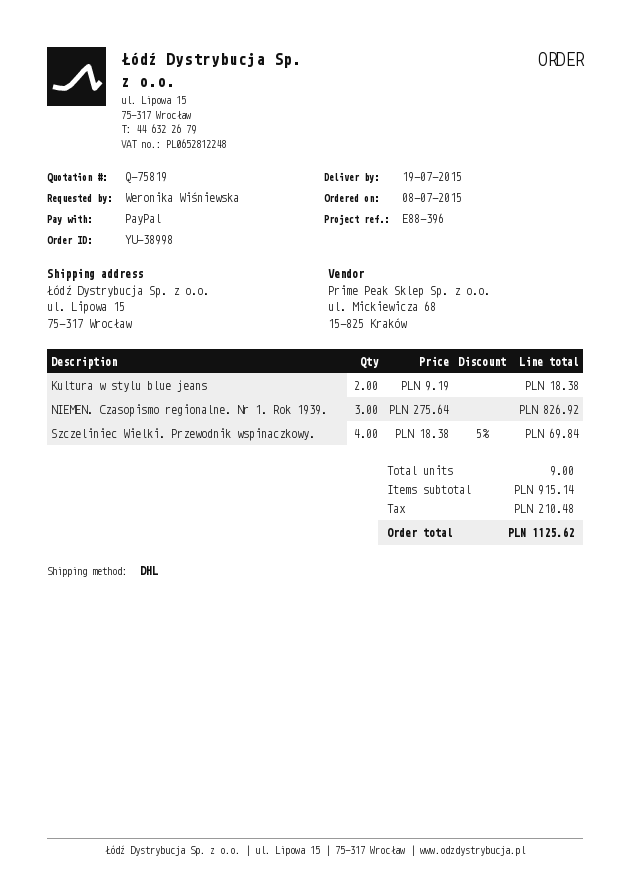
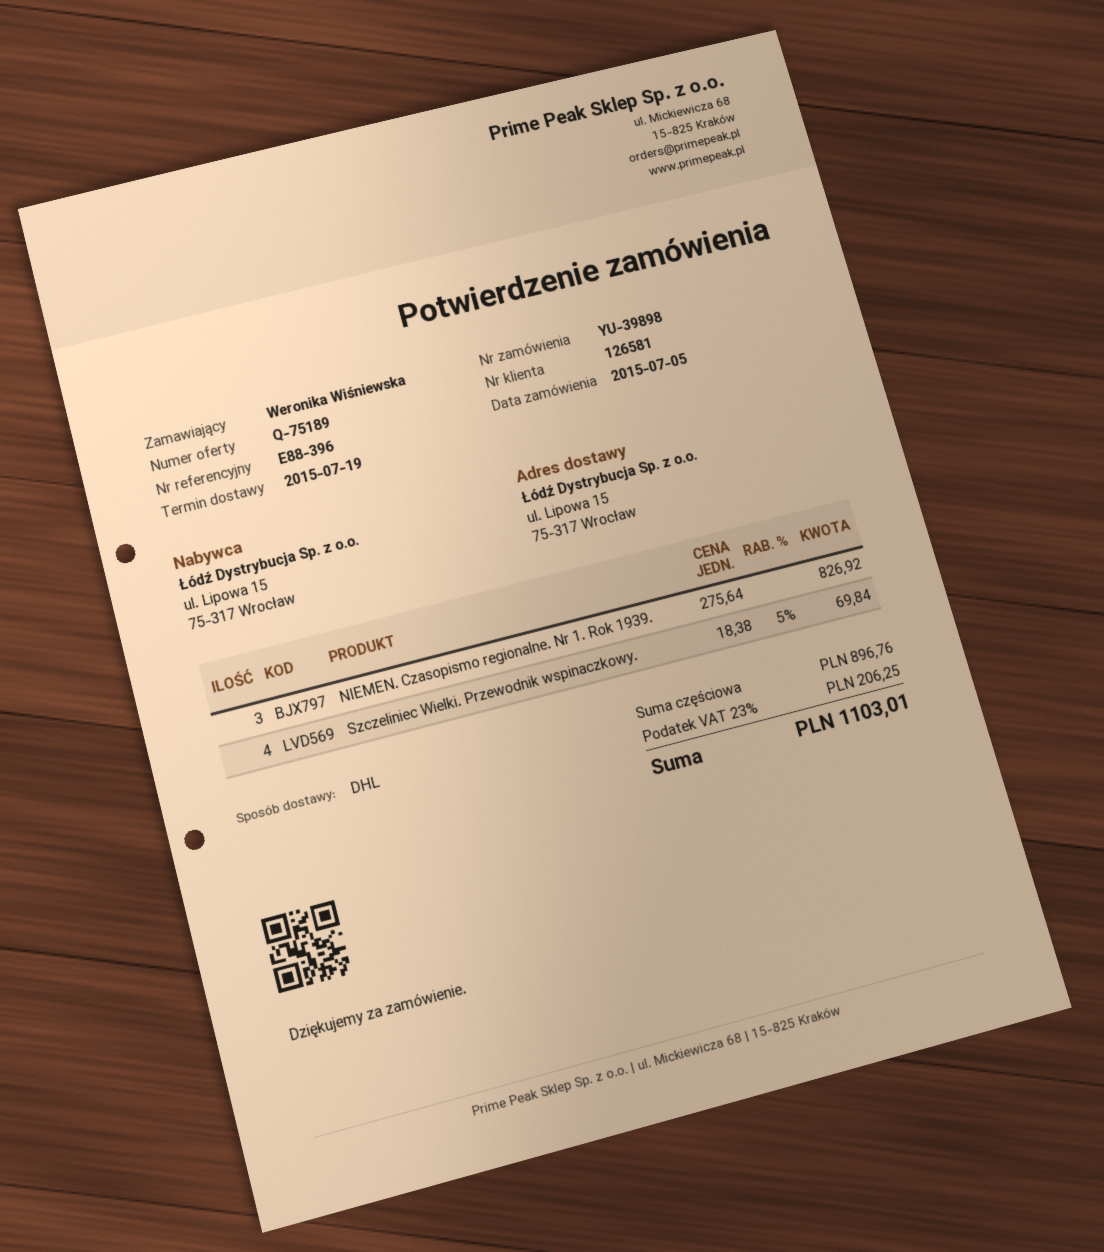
quote number: Q-75819 -> Q-75189
order number: YU-38998 -> YU-39898
order date: 2015-07-08 -> 2015-07-05
Kultura w stylu blue jeans: 2 x 9.19 = 18.38 -> none
subtotal: 915.14 -> 896.76
tax: 210.48 -> 206.25
total: 1125.62 -> 1103.01

